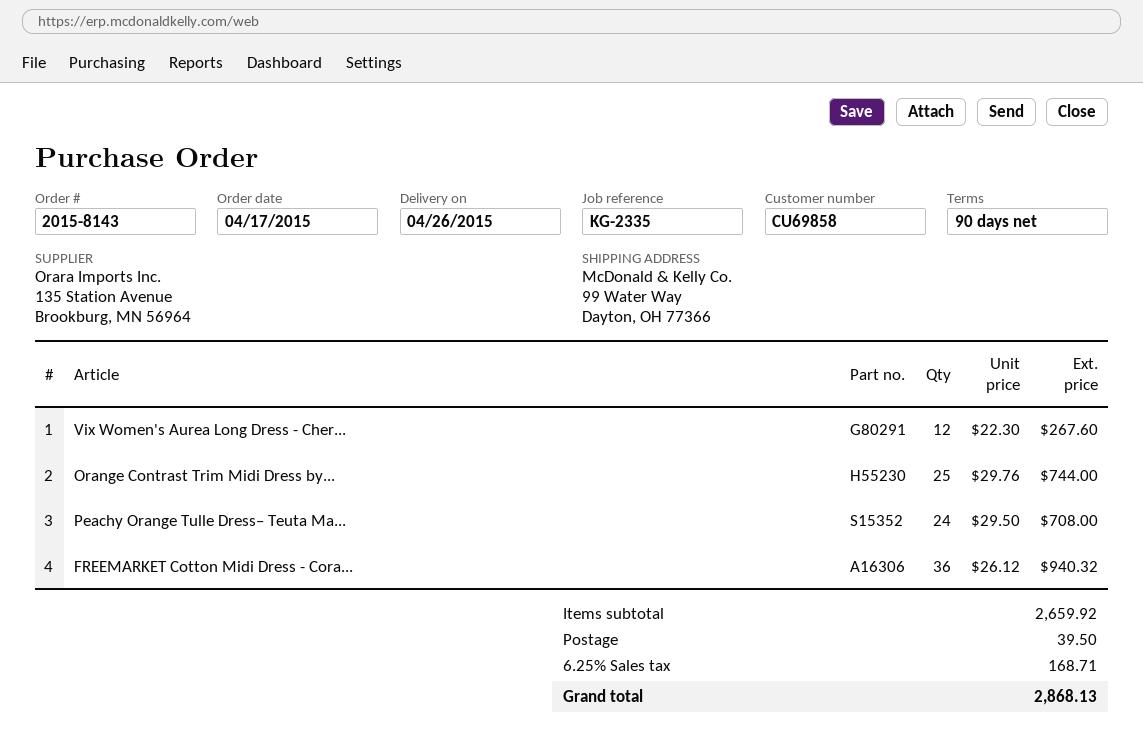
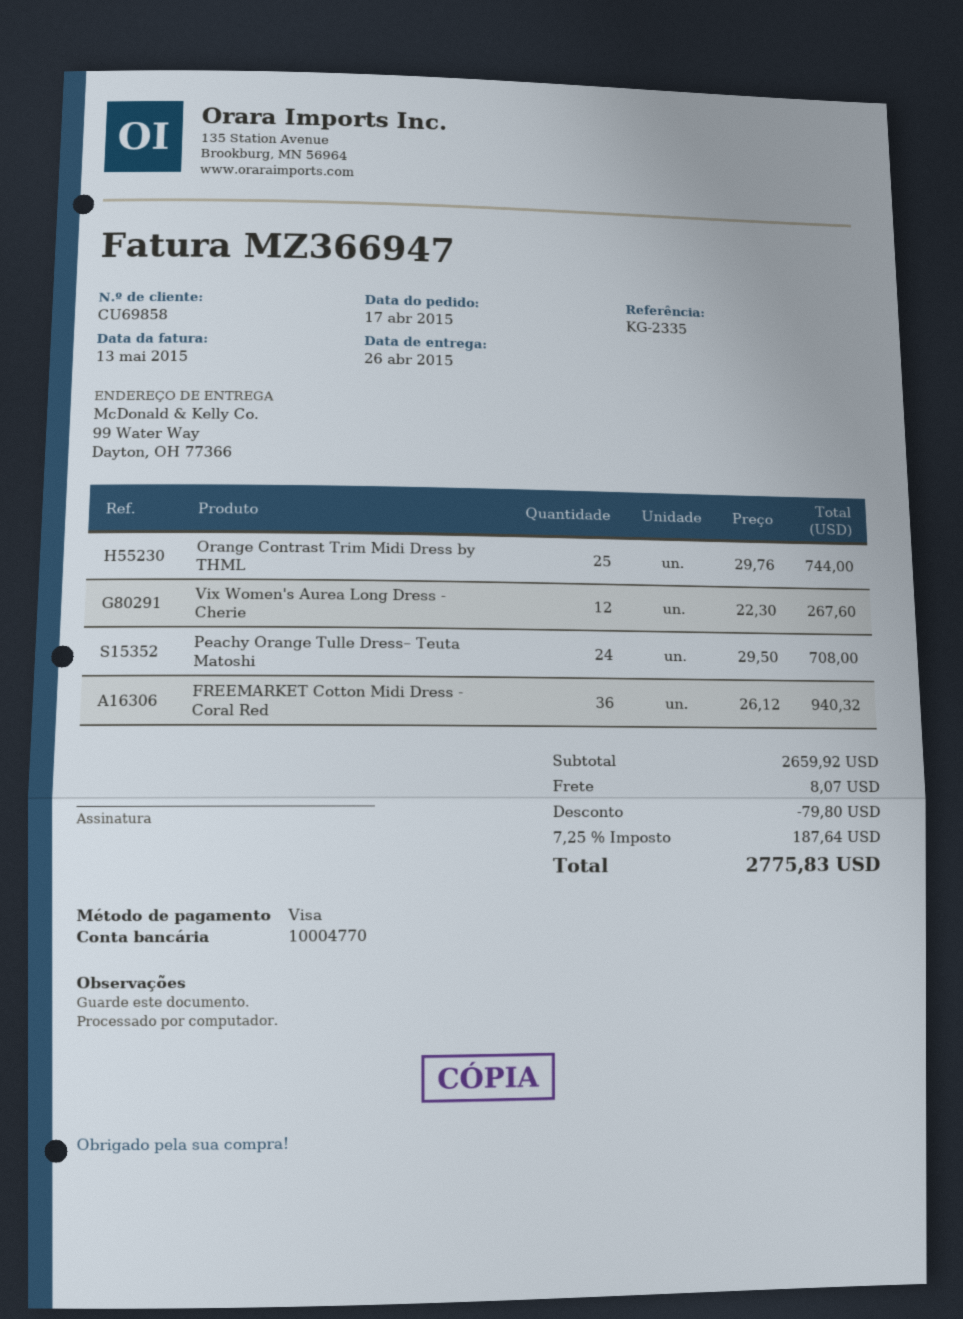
discount: none -> 79.80
shipping: 39.50 -> 8.07
tax: 6.25% = 168.71 -> 7.25% = 187.64
total: 2868.13 -> 2775.83

